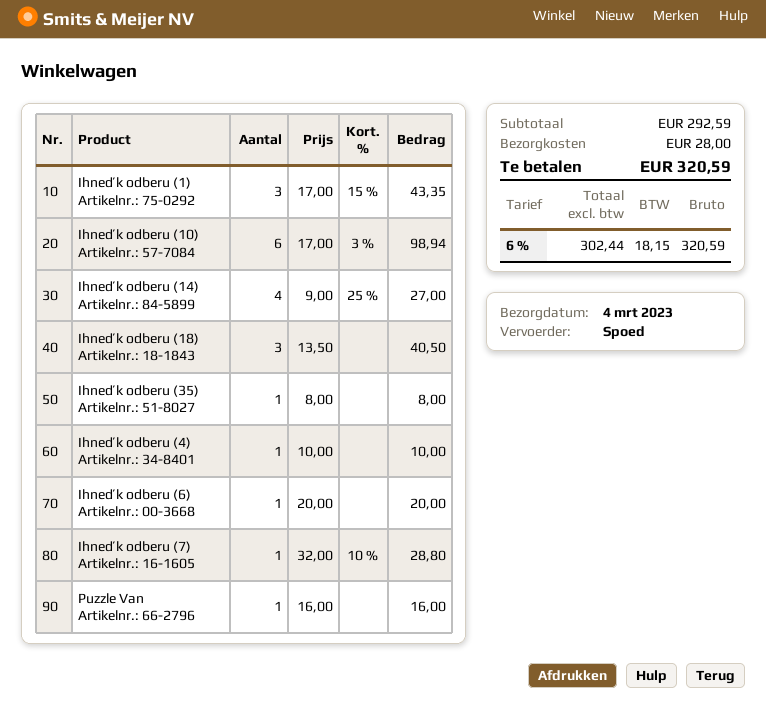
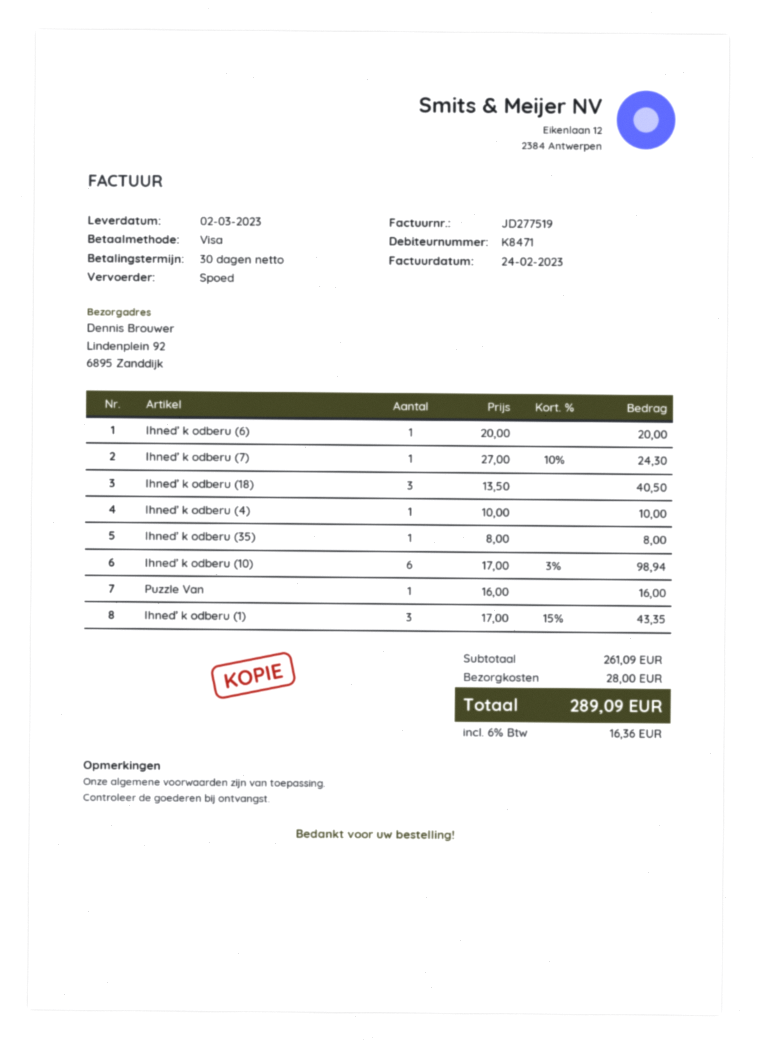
delivery date: 2023-03-04 -> 2023-03-02
Ihneď k odberu (14): 4 x 9.00 - 25% = 27.00 -> none
Ihneď k odberu (7): 1 x 32.00 - 10% = 28.80 -> 1 x 27.00 - 10% = 24.30
subtotal: 292.59 -> 261.09
tax: 6% = 18.15 -> 6% = 16.36
total: 320.59 -> 289.09

